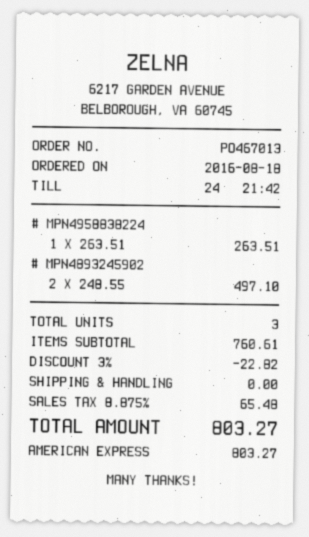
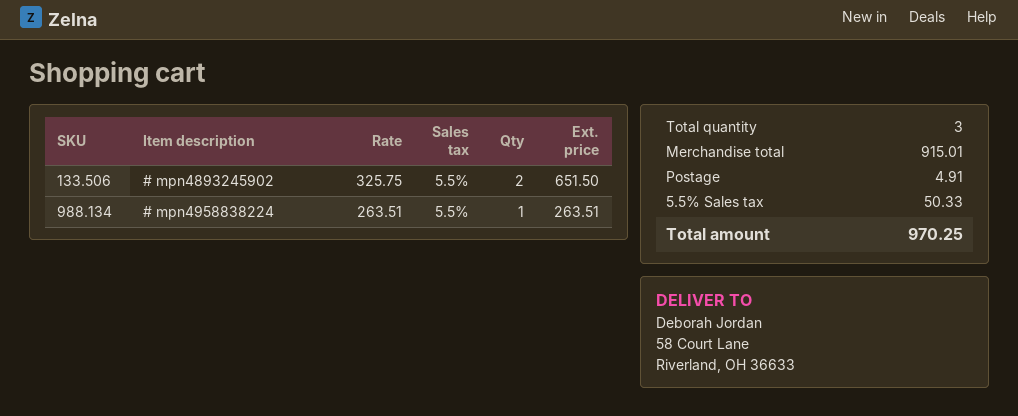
# MPN4893245902: 2 x 248.55 = 497.10 -> 2 x 325.75 = 651.50
subtotal: 760.61 -> 915.01
discount: 3% = 22.82 -> none
shipping: 0.00 -> 4.91
tax: 8.875% = 65.48 -> 5.5% = 50.33
total: 803.27 -> 970.25

